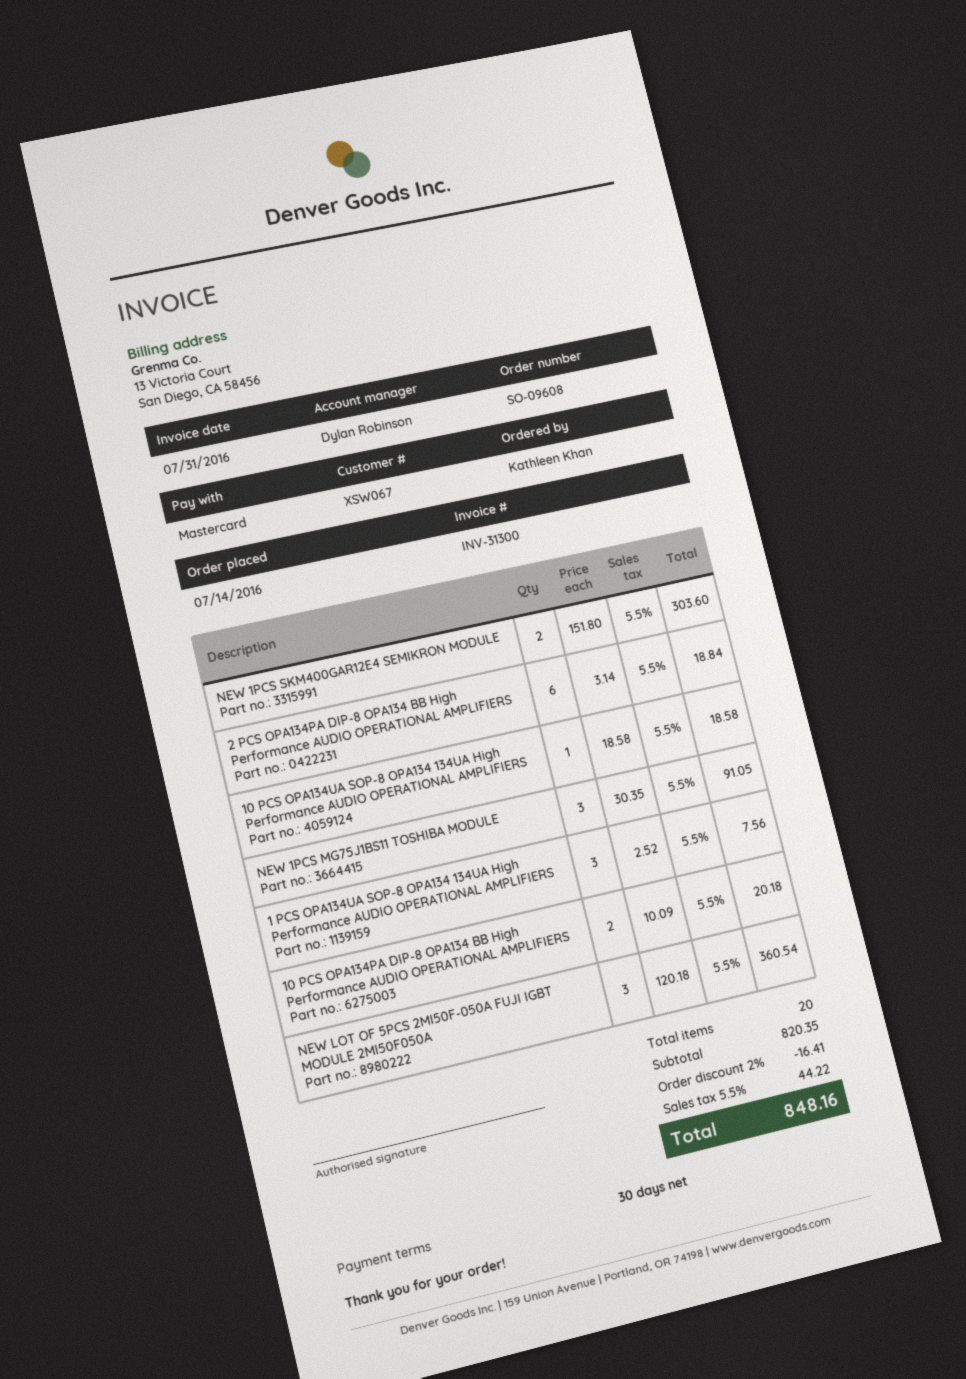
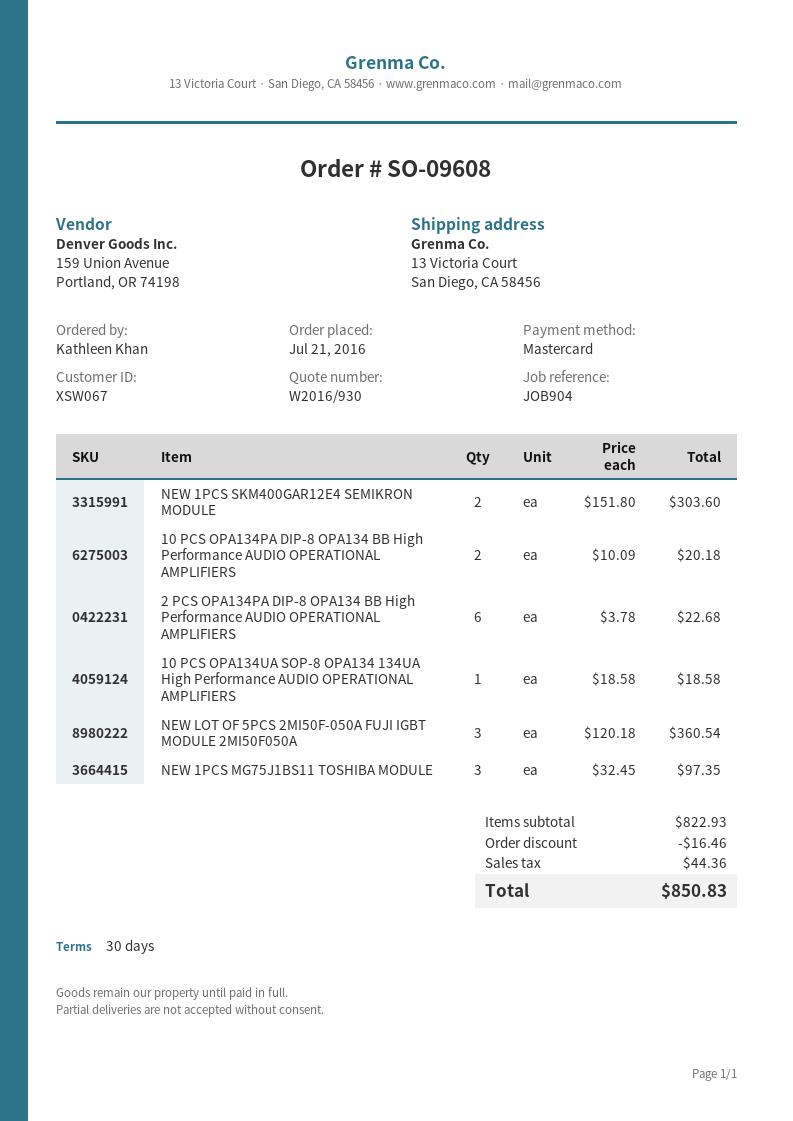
order date: 2016-07-14 -> 2016-07-21
2 PCS OPA134PA DIP-8 OPA134 BB High Performance AUDIO OPERATIONAL AMPLIFIERS: 6 x 3.14 = 18.84 -> 6 x 3.78 = 22.68
NEW 1PCS MG75J1BS11 TOSHIBA MODULE: 3 x 30.35 = 91.05 -> 3 x 32.45 = 97.35
1 PCS OPA134UA SOP-8 OPA134 134UA High Performance AUDIO OPERATIONAL AMPLIFIERS: 3 x 2.52 = 7.56 -> none
subtotal: 820.35 -> 822.93
discount: 16.41 -> 16.46
tax: 44.22 -> 44.36
total: 848.16 -> 850.83

